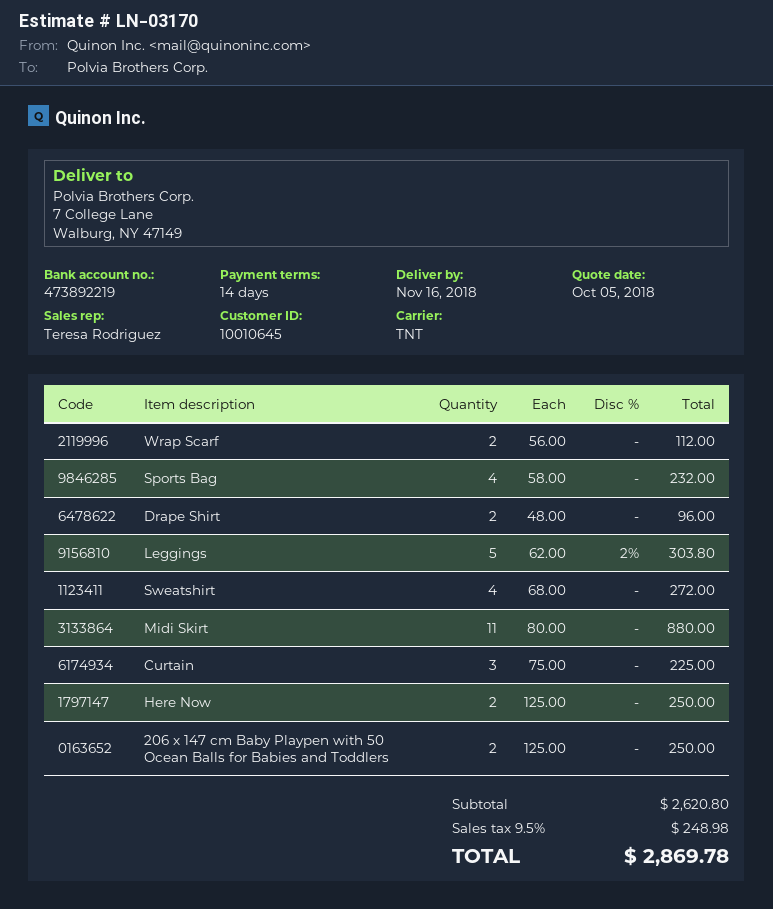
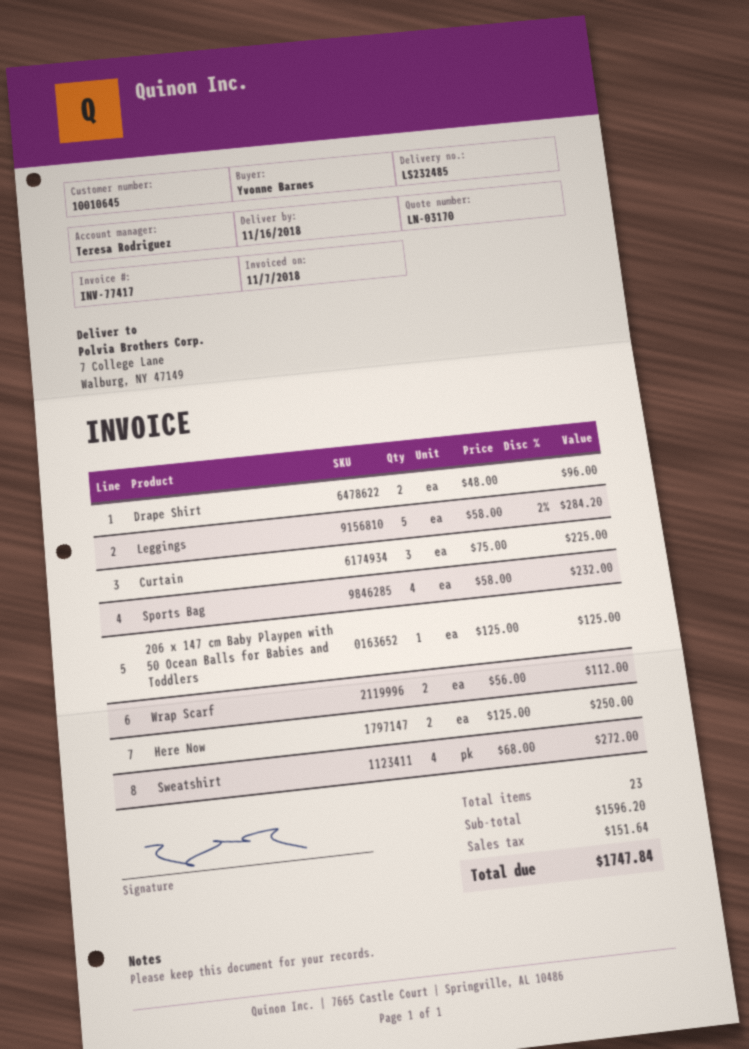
Leggings: 5 x 62.00 - 2% = 303.80 -> 5 x 58.00 - 2% = 284.20
Midi Skirt: 11 x 80.00 = 880.00 -> none
206 x 147 cm Baby Playpen with 50 Ocean Balls for Babies and Toddlers: 2 x 125.00 = 250.00 -> 1 x 125.00 = 125.00
subtotal: 2620.80 -> 1596.20
tax: 248.98 -> 151.64
total: 2869.78 -> 1747.84

